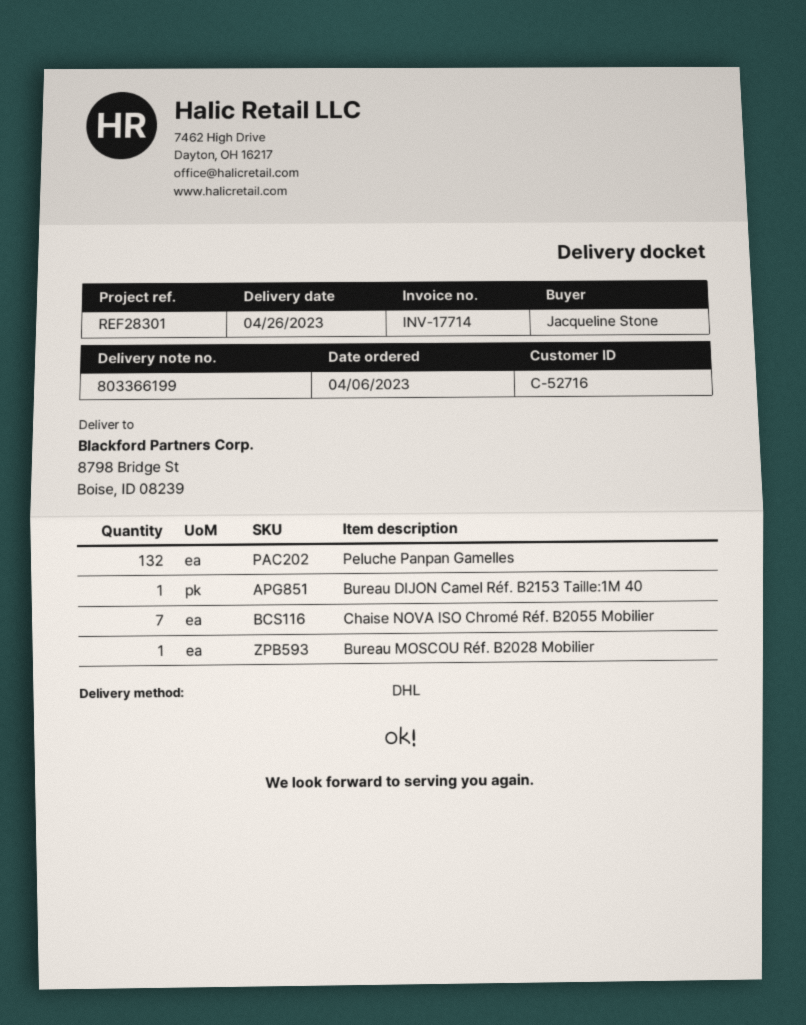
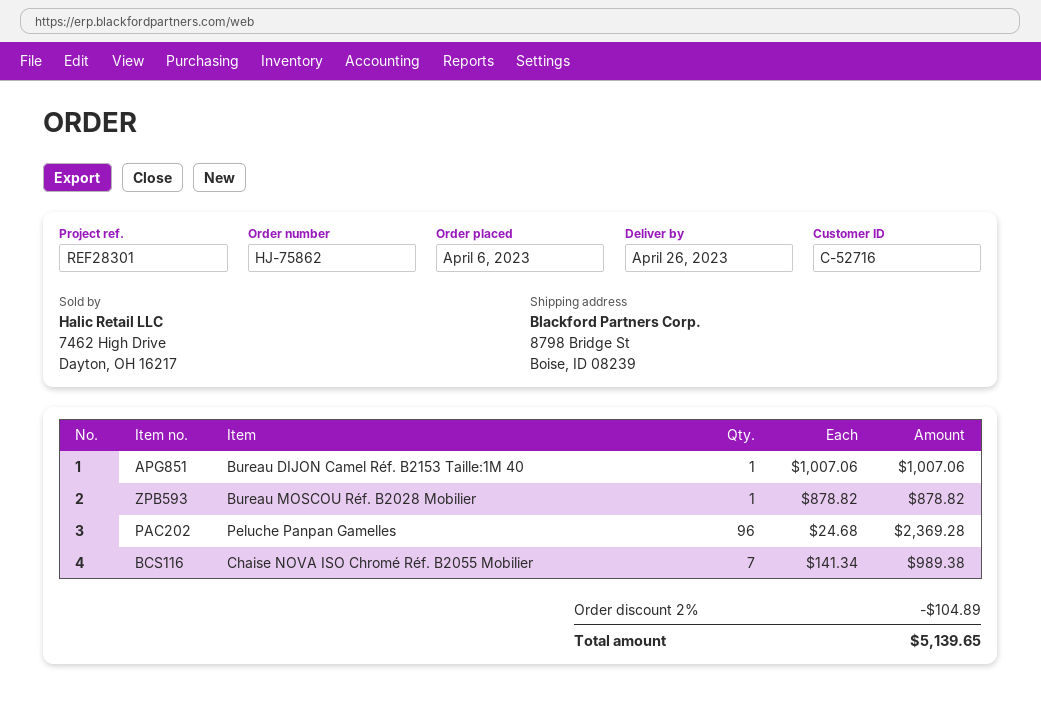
Peluche Panpan Gamelles: 132 -> 96

